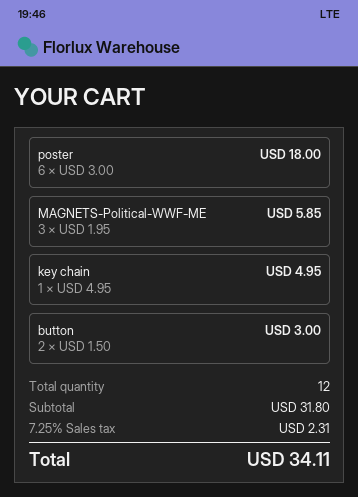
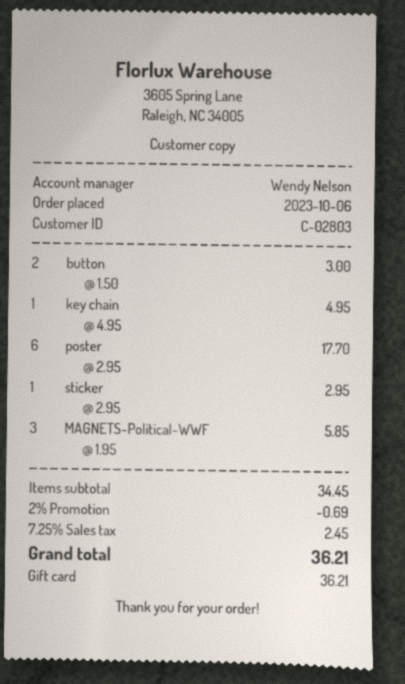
poster: 6 x 3.00 = 18.00 -> 6 x 2.95 = 17.70
sticker: none -> 1 x 2.95 = 2.95
subtotal: 31.80 -> 34.45
discount: none -> 2% = 0.69
tax: 7.25% = 2.31 -> 7.25% = 2.45
total: 34.11 -> 36.21

